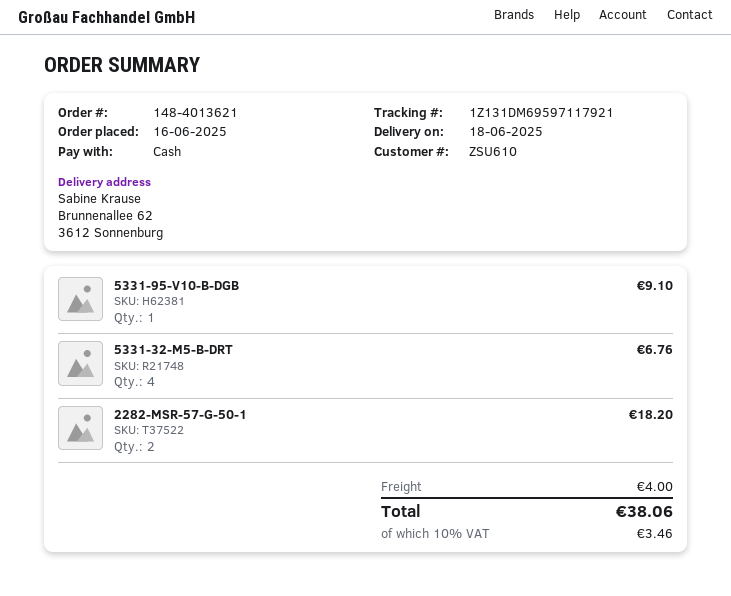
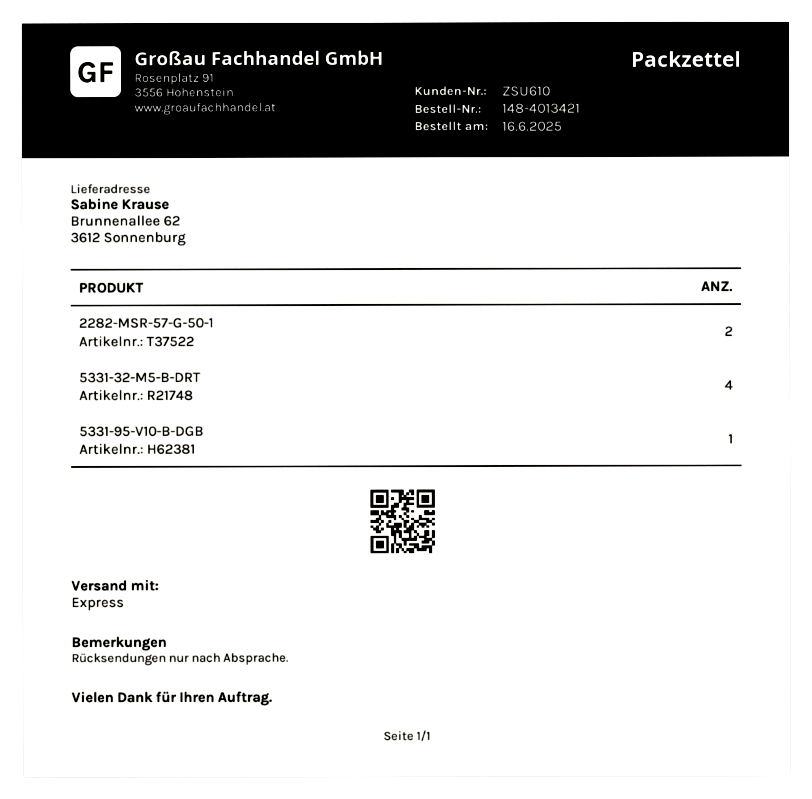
order number: 148-4013621 -> 148-4013421

